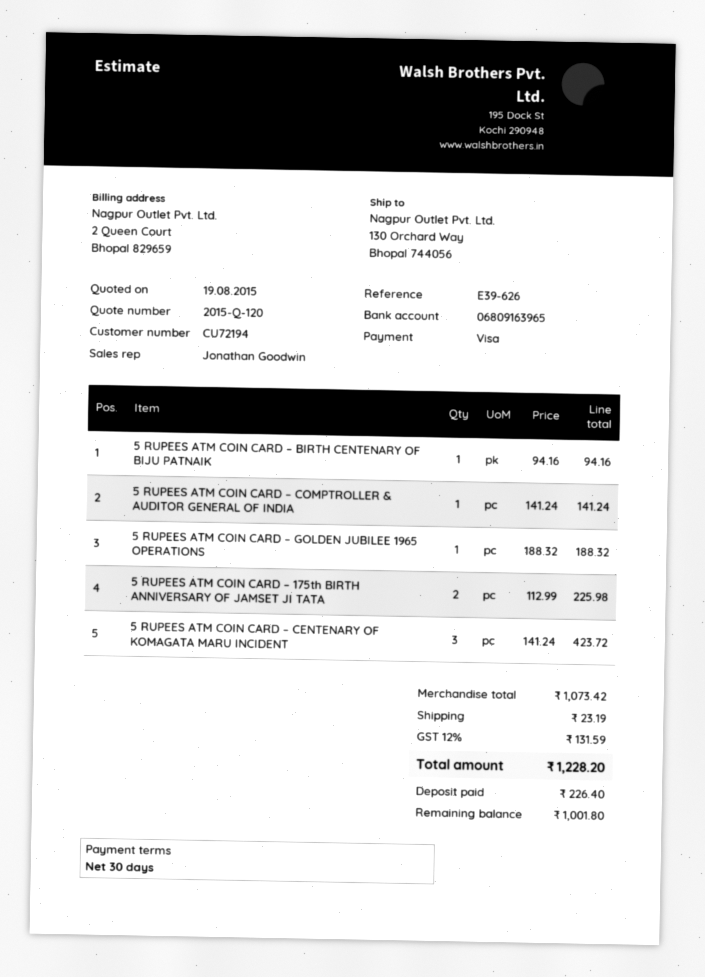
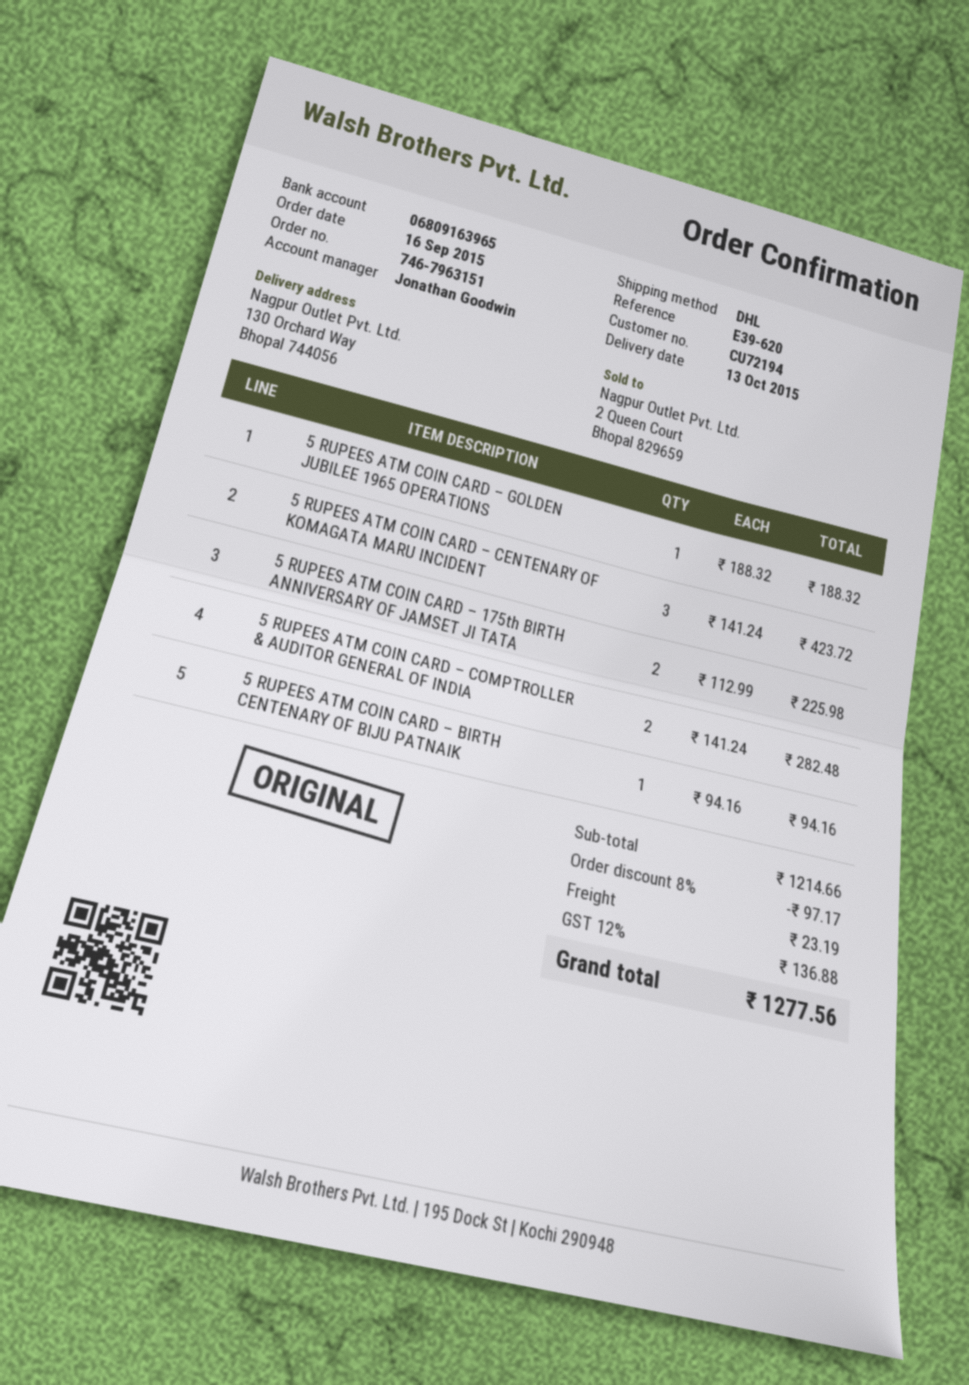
reference: E39-626 -> E39-620
5 RUPEES ATM COIN CARD – COMPTROLLER & AUDITOR GENERAL OF INDIA: 1 x 141.24 = 141.24 -> 2 x 141.24 = 282.48
subtotal: 1073.42 -> 1214.66
discount: none -> 8% = 97.17
tax: 12% = 131.59 -> 12% = 136.88
total: 1228.20 -> 1277.56

